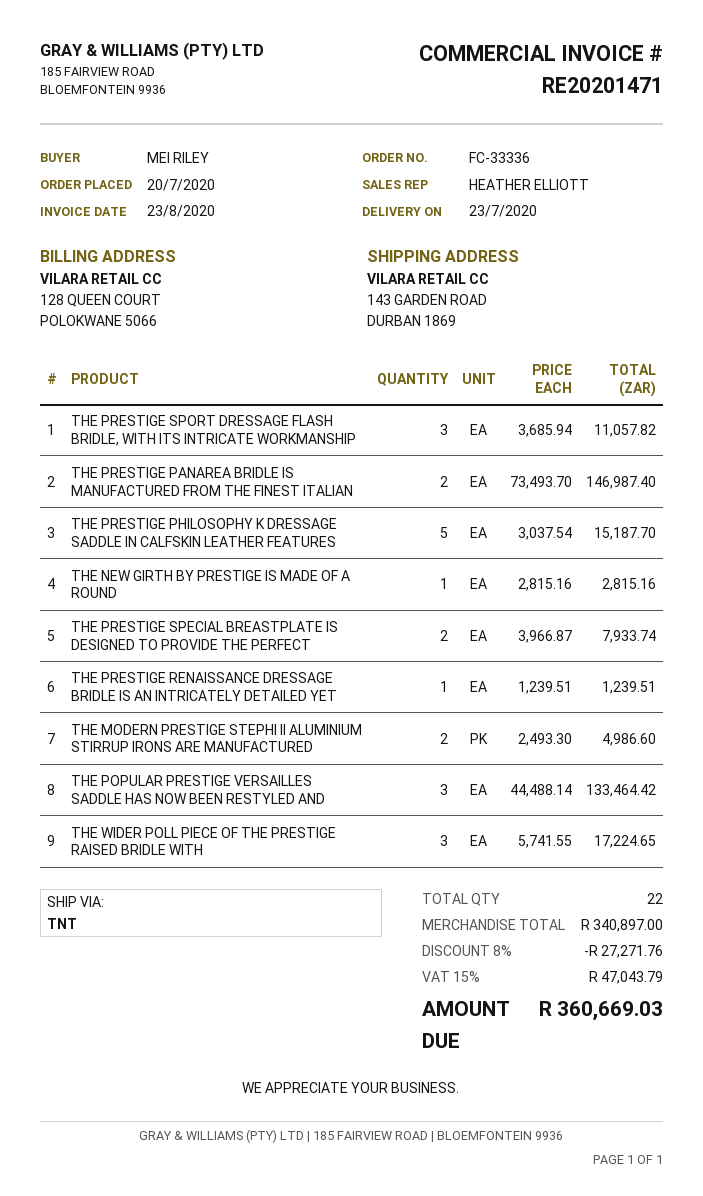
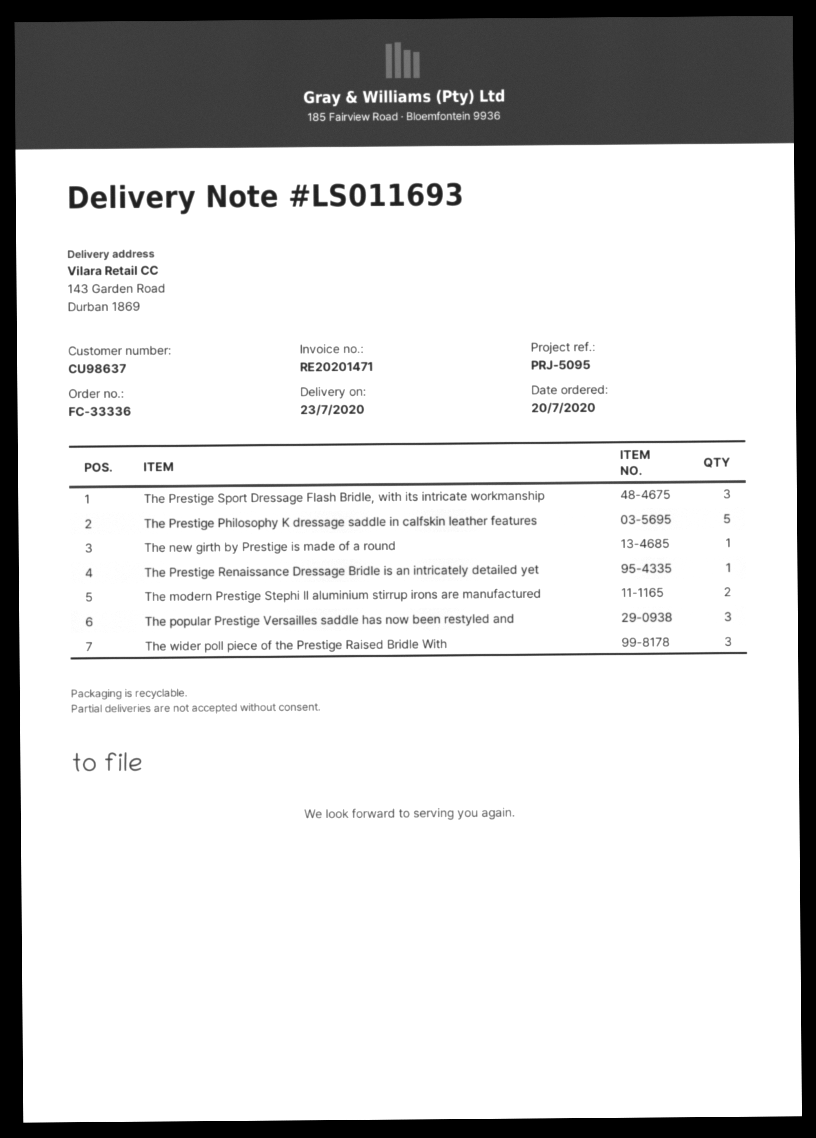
THE PRESTIGE PANAREA BRIDLE IS MANUFACTURED FROM THE FINEST ITALIAN: 2 -> none
THE PRESTIGE SPECIAL BREASTPLATE IS DESIGNED TO PROVIDE THE PERFECT: 2 -> none

